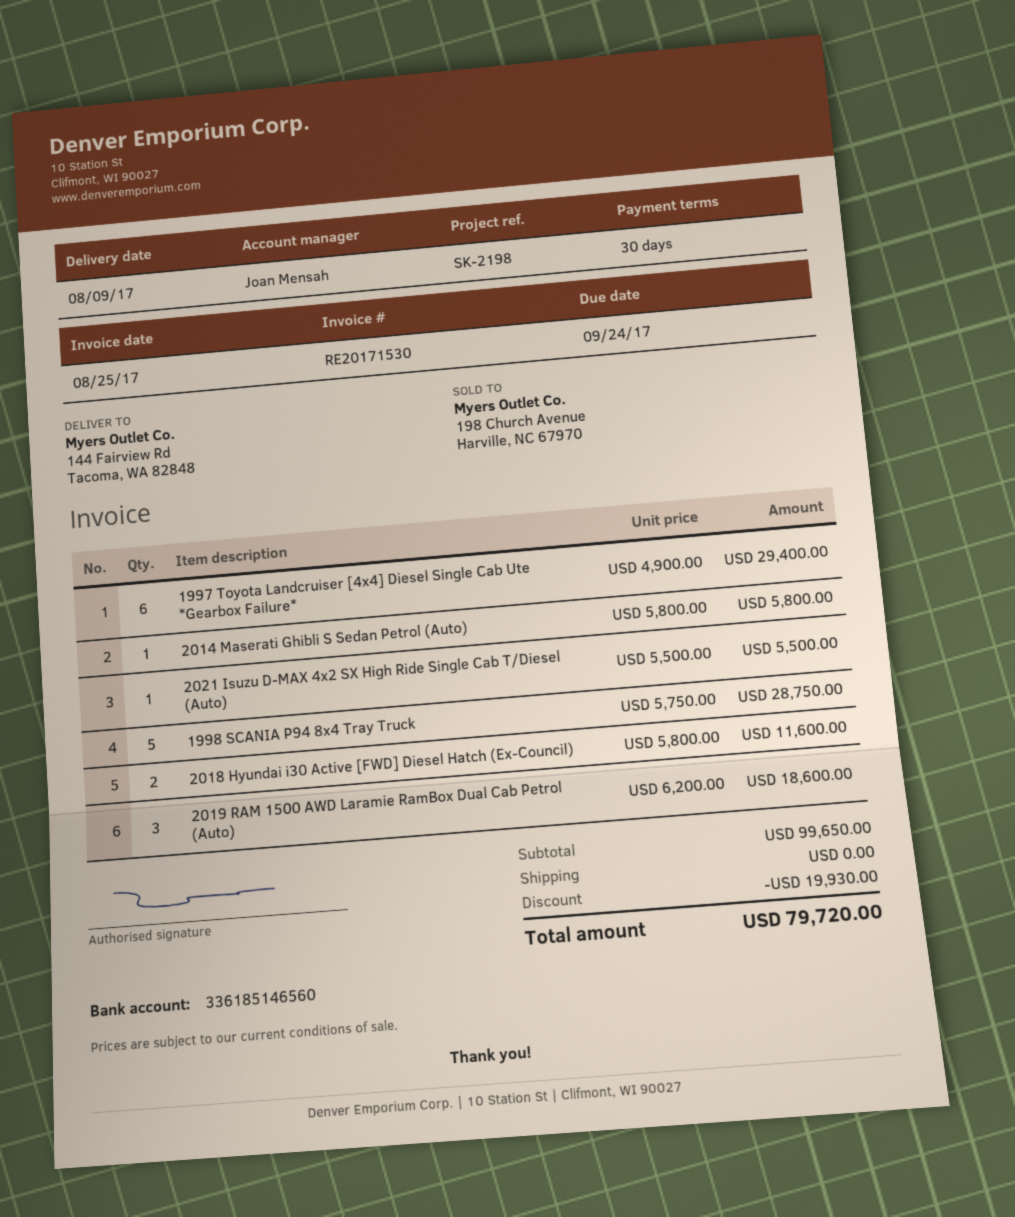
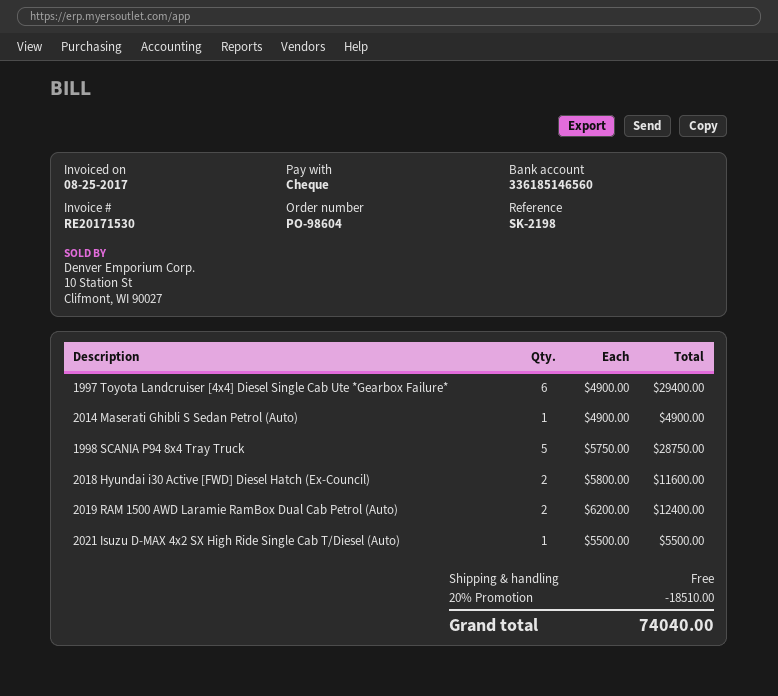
2014 Maserati Ghibli S Sedan Petrol (Auto): 1 x 5800.00 = 5800.00 -> 1 x 4900.00 = 4900.00
2019 RAM 1500 AWD Laramie RamBox Dual Cab Petrol (Auto): 3 x 6200.00 = 18600.00 -> 2 x 6200.00 = 12400.00
discount: 19930.00 -> 18510.00
total: 79720.00 -> 74040.00

